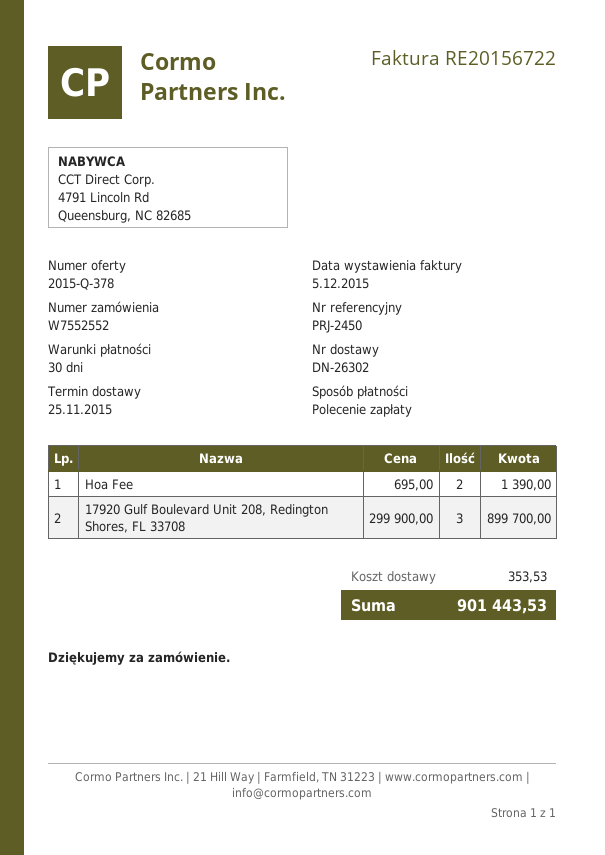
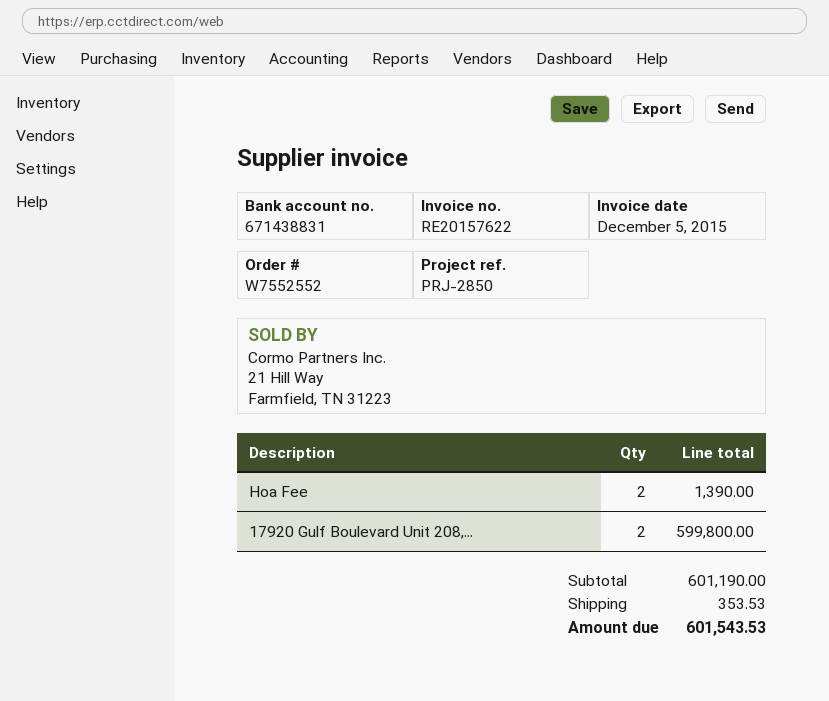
invoice number: RE20156722 -> RE20157622
reference: PRJ-2450 -> PRJ-2850
17920 Gulf Boulevard Unit 208, Redington Shores, FL 33708: 3 for 899700.00 -> 2 for 599800.00
total: 901443.53 -> 601543.53

